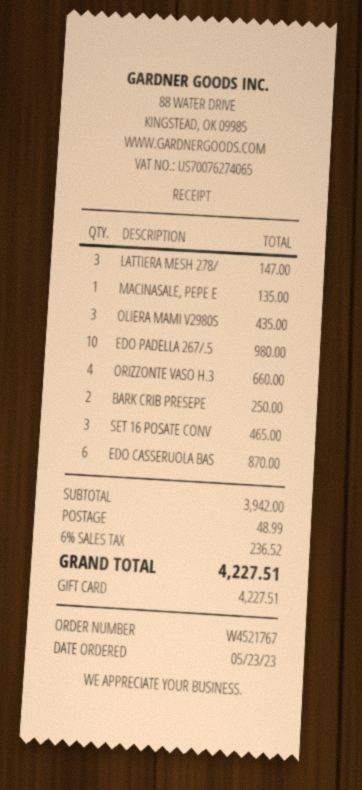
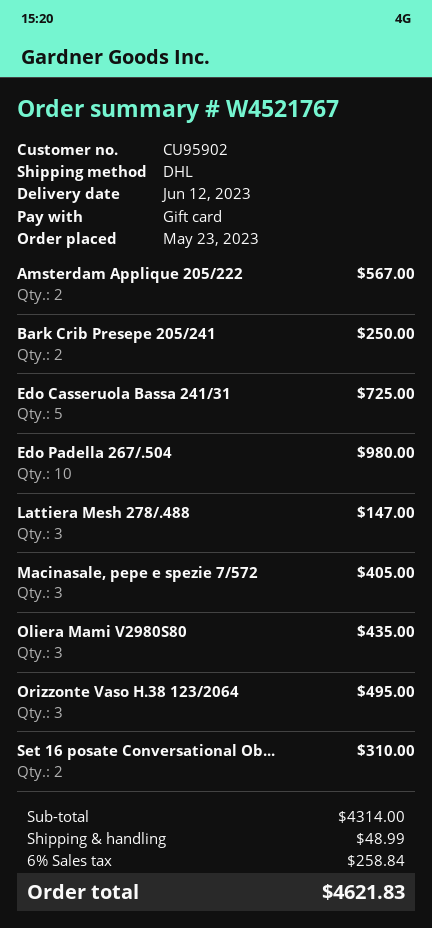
MACINASALE, PEPE E: 1 for 135.00 -> 3 for 405.00
ORIZZONTE VASO H.3: 4 for 660.00 -> 3 for 495.00
SET 16 POSATE CONV: 3 for 465.00 -> 2 for 310.00
EDO CASSERUOLA BAS: 6 for 870.00 -> 5 for 725.00
Amsterdam Applique 205/222: none -> 2 for 567.00
subtotal: 3942.00 -> 4314.00
tax: 6% = 236.52 -> 6% = 258.84
total: 4227.51 -> 4621.83

